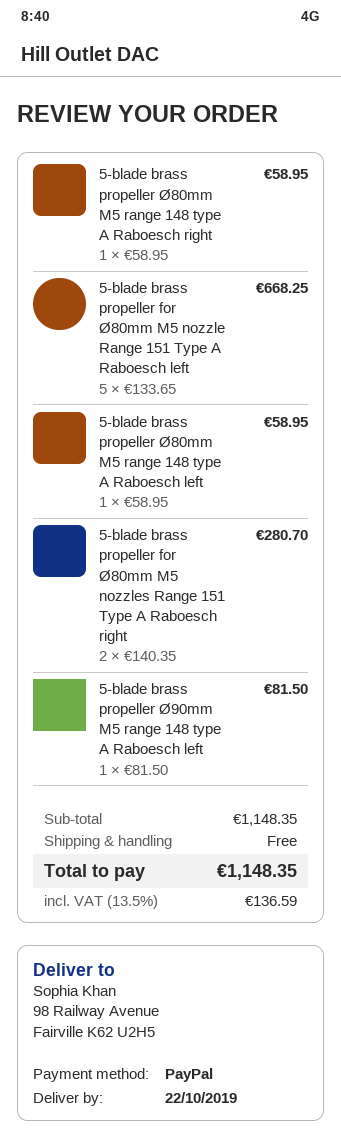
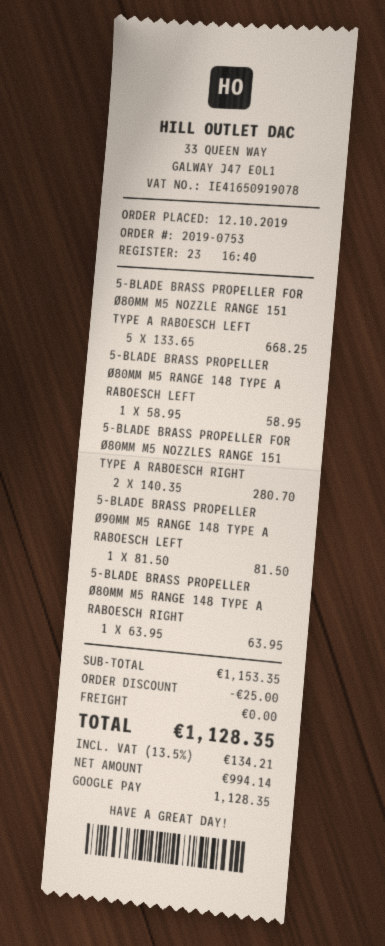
payment method: PayPal -> Google Pay
5-blade brass propeller Ø80mm M5 range 148 type A Raboesch right: 1 x 58.95 = 58.95 -> 1 x 63.95 = 63.95
subtotal: 1148.35 -> 1153.35
discount: none -> 25.00
tax: 13.5% = 136.59 -> 13.5% = 134.21
total: 1148.35 -> 1128.35

